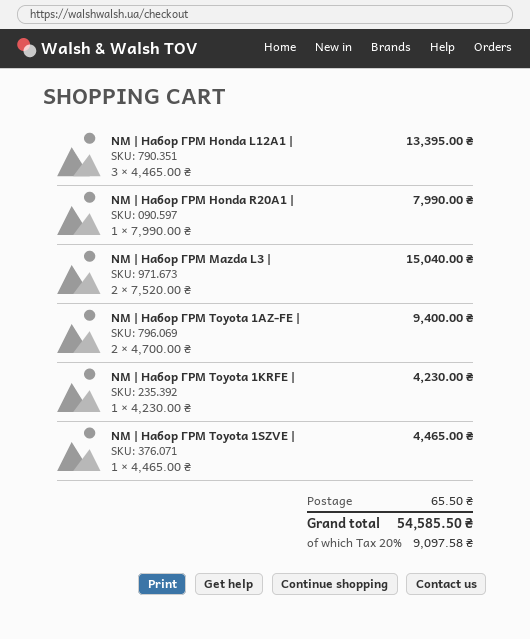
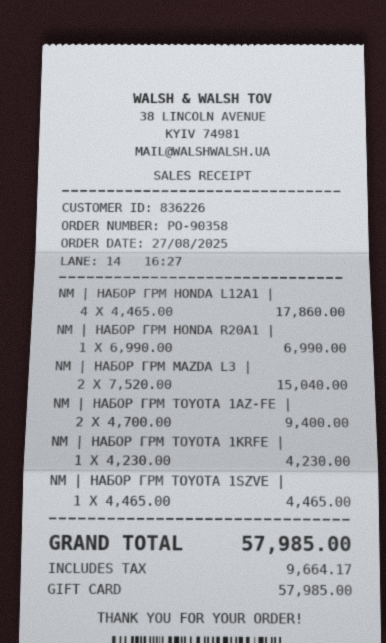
NM | Набор ГРМ Honda L12A1 |: 3 x 4465.00 = 13395.00 -> 4 x 4465.00 = 17860.00
NM | Набор ГРМ Honda R20A1 |: 1 x 7990.00 = 7990.00 -> 1 x 6990.00 = 6990.00
shipping: 65.50 -> none
tax: 9097.58 -> 9664.17
total: 54585.50 -> 57985.00

